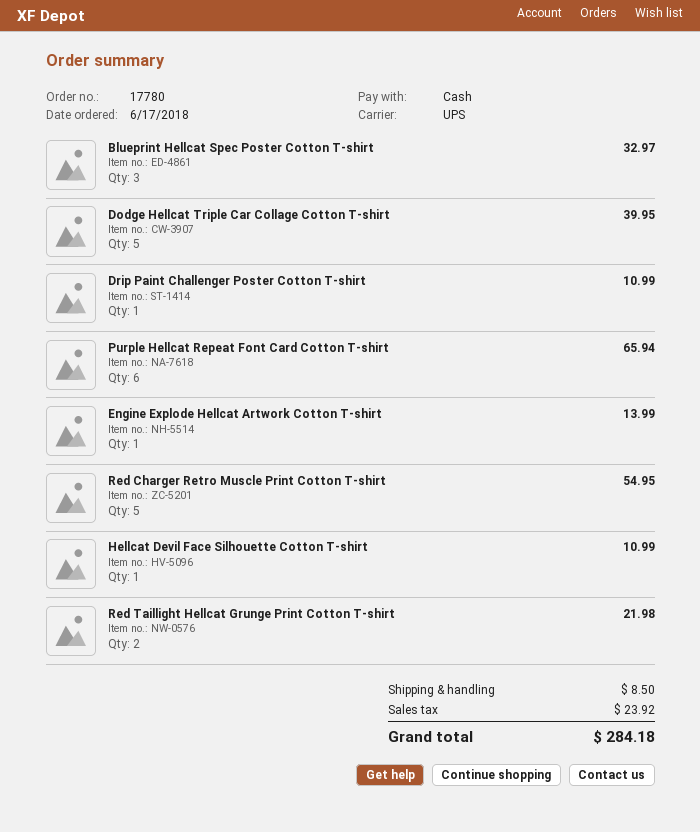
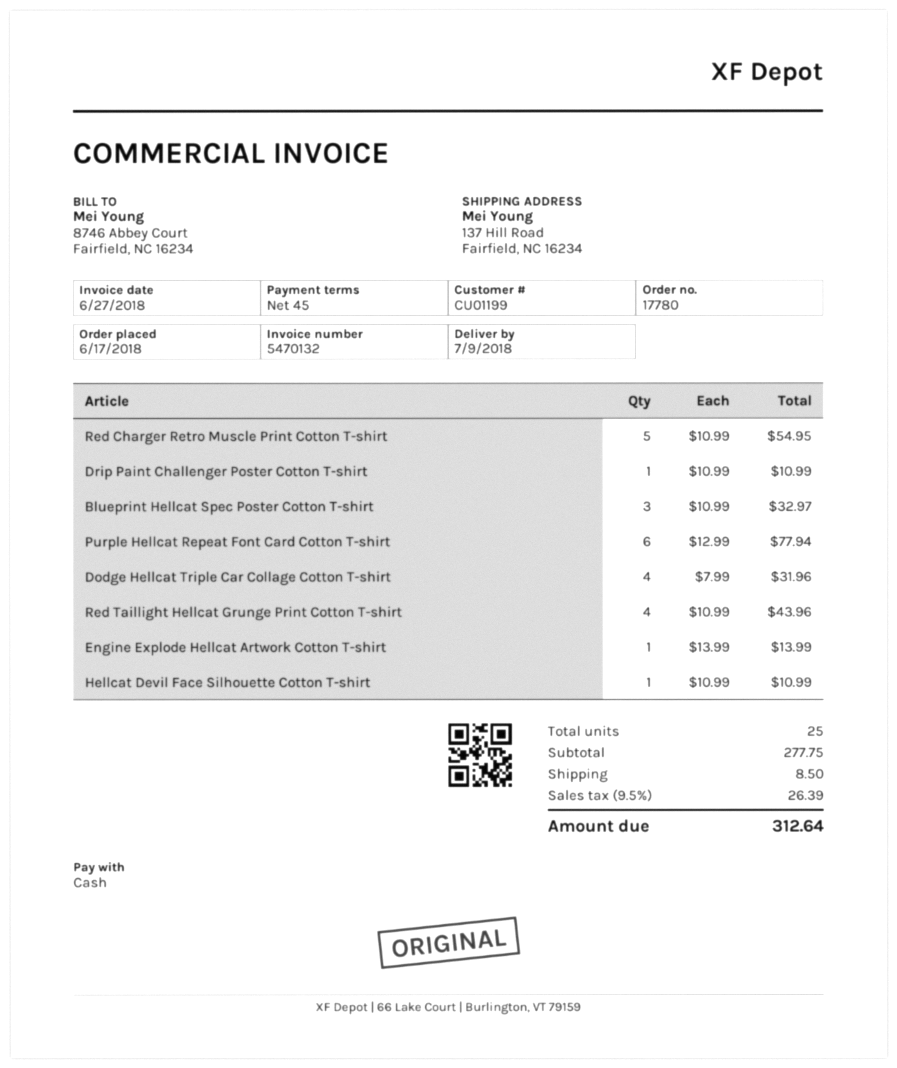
Dodge Hellcat Triple Car Collage Cotton T-shirt: 5 for 39.95 -> 4 for 31.96
Purple Hellcat Repeat Font Card Cotton T-shirt: 6 for 65.94 -> 6 for 77.94
Red Taillight Hellcat Grunge Print Cotton T-shirt: 2 for 21.98 -> 4 for 43.96
tax: 23.92 -> 26.39
total: 284.18 -> 312.64

